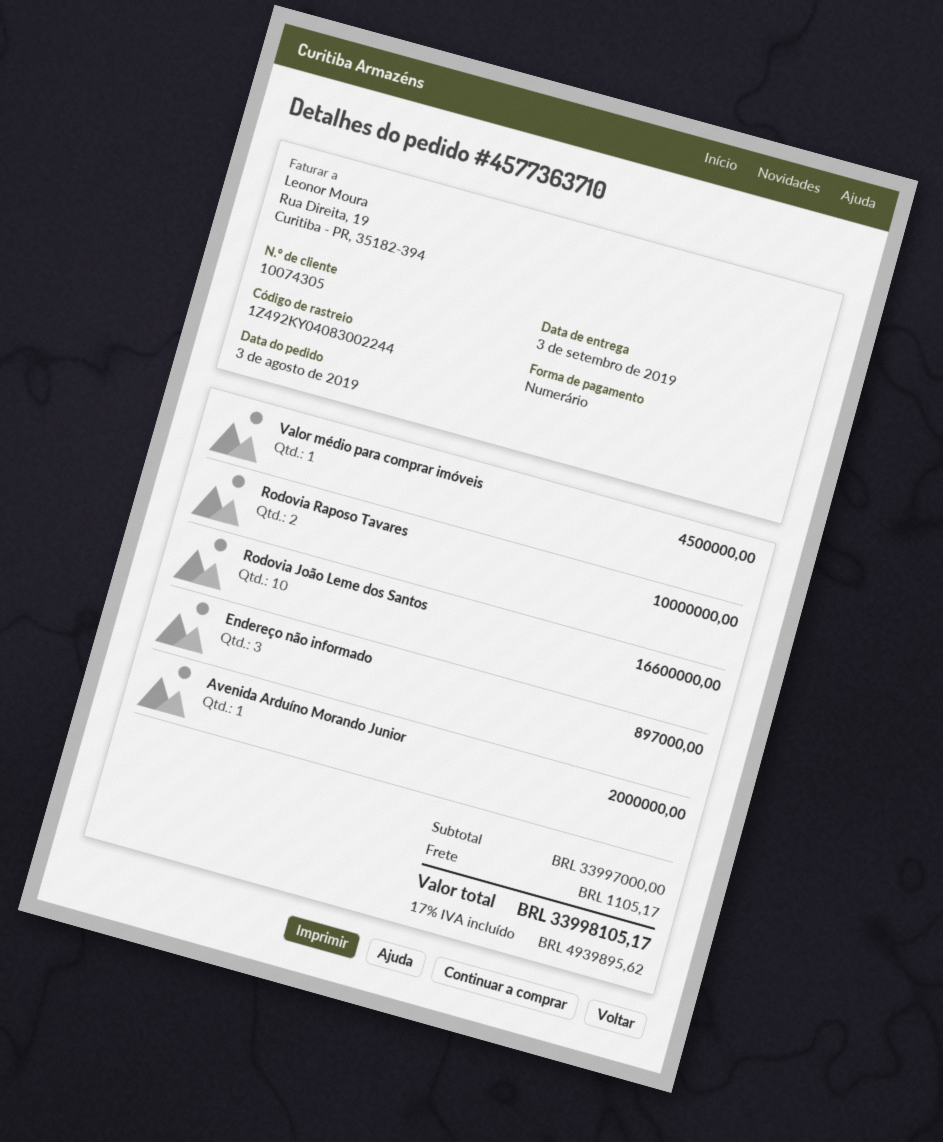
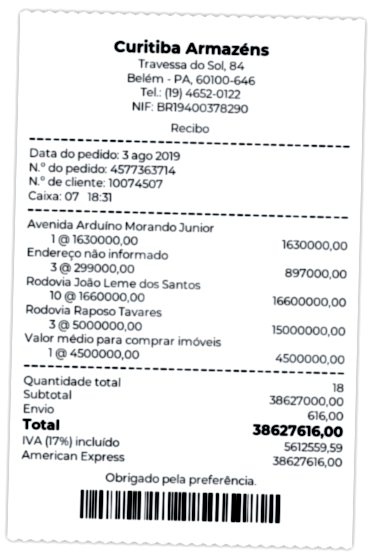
order number: 4577363710 -> 4577363714
customer number: 10074305 -> 10074507
payment method: cash -> American Express
Rodovia Raposo Tavares: 2 for 10000000.00 -> 3 for 15000000.00
Avenida Arduíno Morando Junior: 1 for 2000000.00 -> 1 for 1630000.00
subtotal: 33997000.00 -> 38627000.00
shipping: 1105.17 -> 616.00
tax: 17% = 4939895.62 -> 17% = 5612559.59
total: 33998105.17 -> 38627616.00

